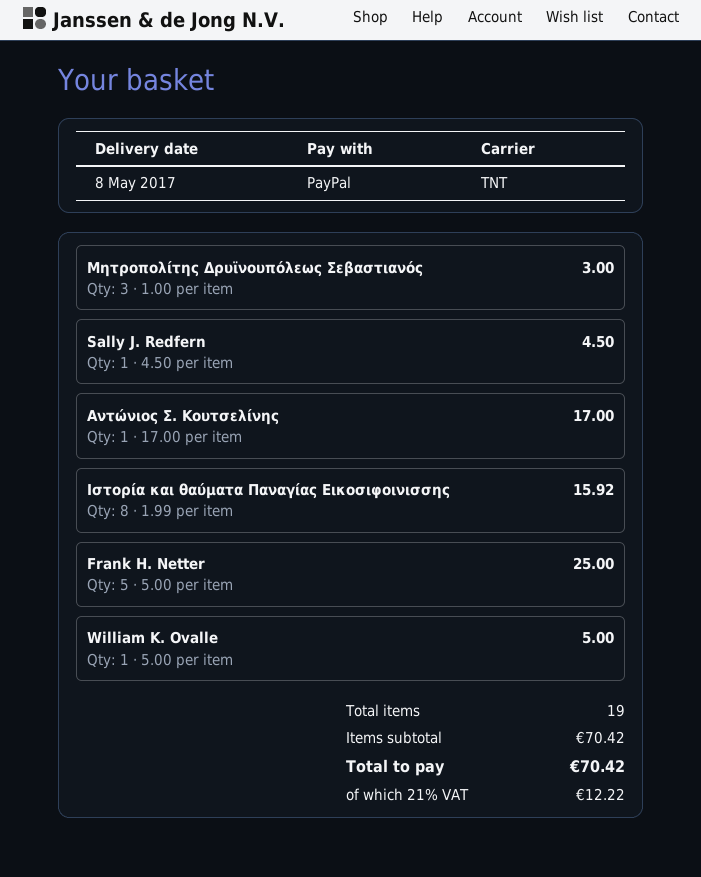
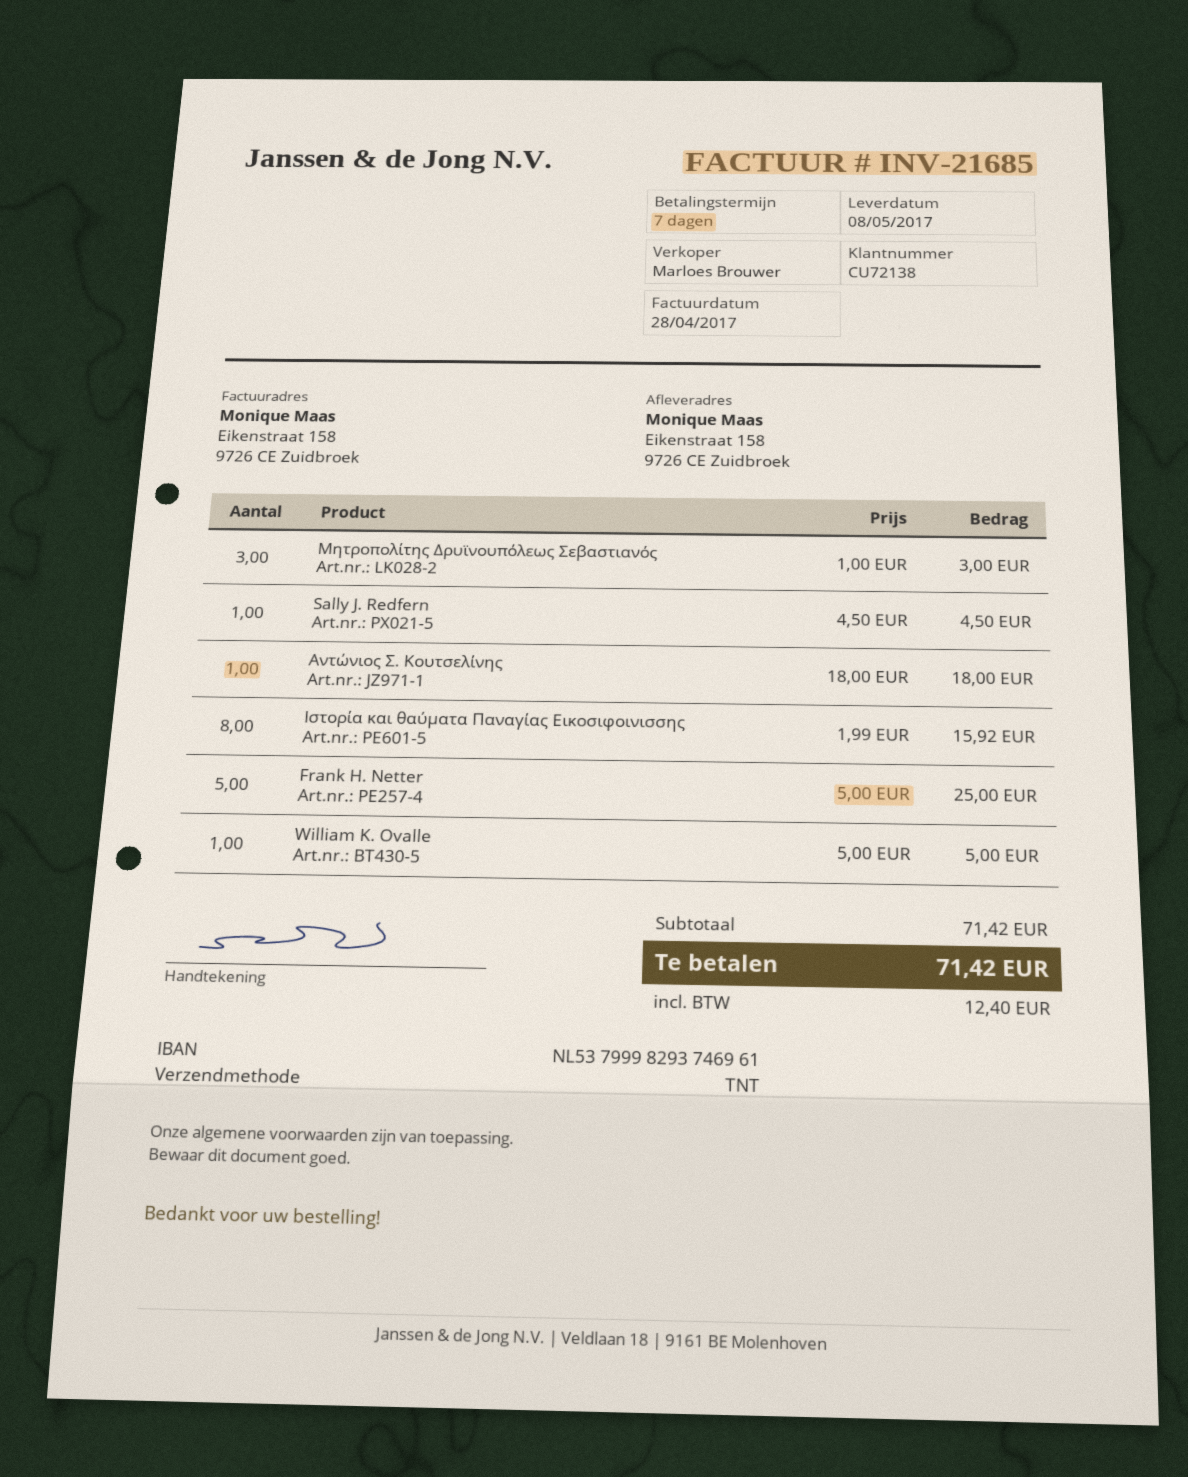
Αντώνιος Σ. Κουτσελίνης: 1 x 17.00 = 17.00 -> 1 x 18.00 = 18.00
subtotal: 70.42 -> 71.42
tax: 12.22 -> 12.40
total: 70.42 -> 71.42

